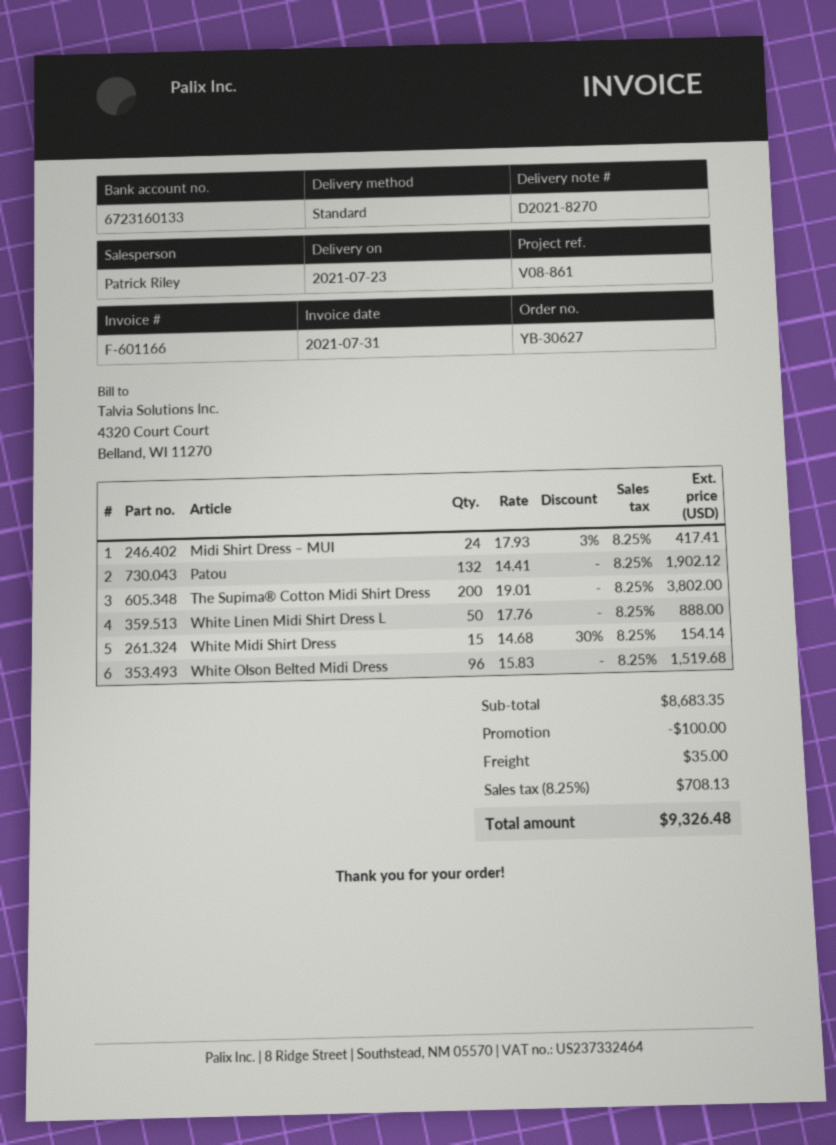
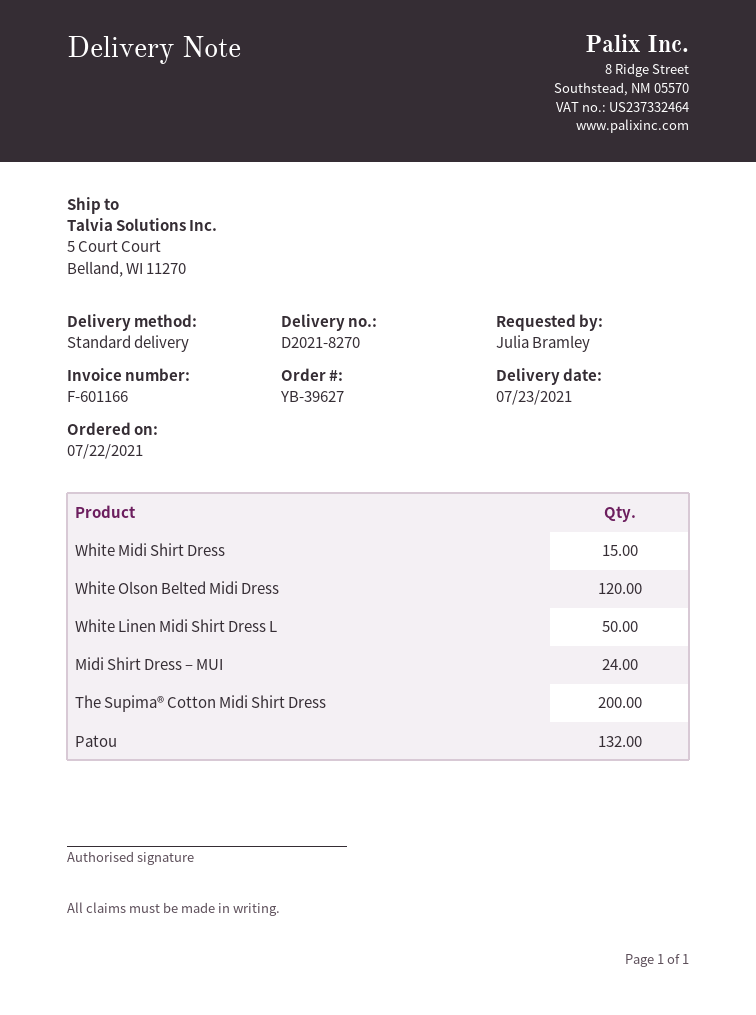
order number: YB-30627 -> YB-39627
White Olson Belted Midi Dress: 96 -> 120

